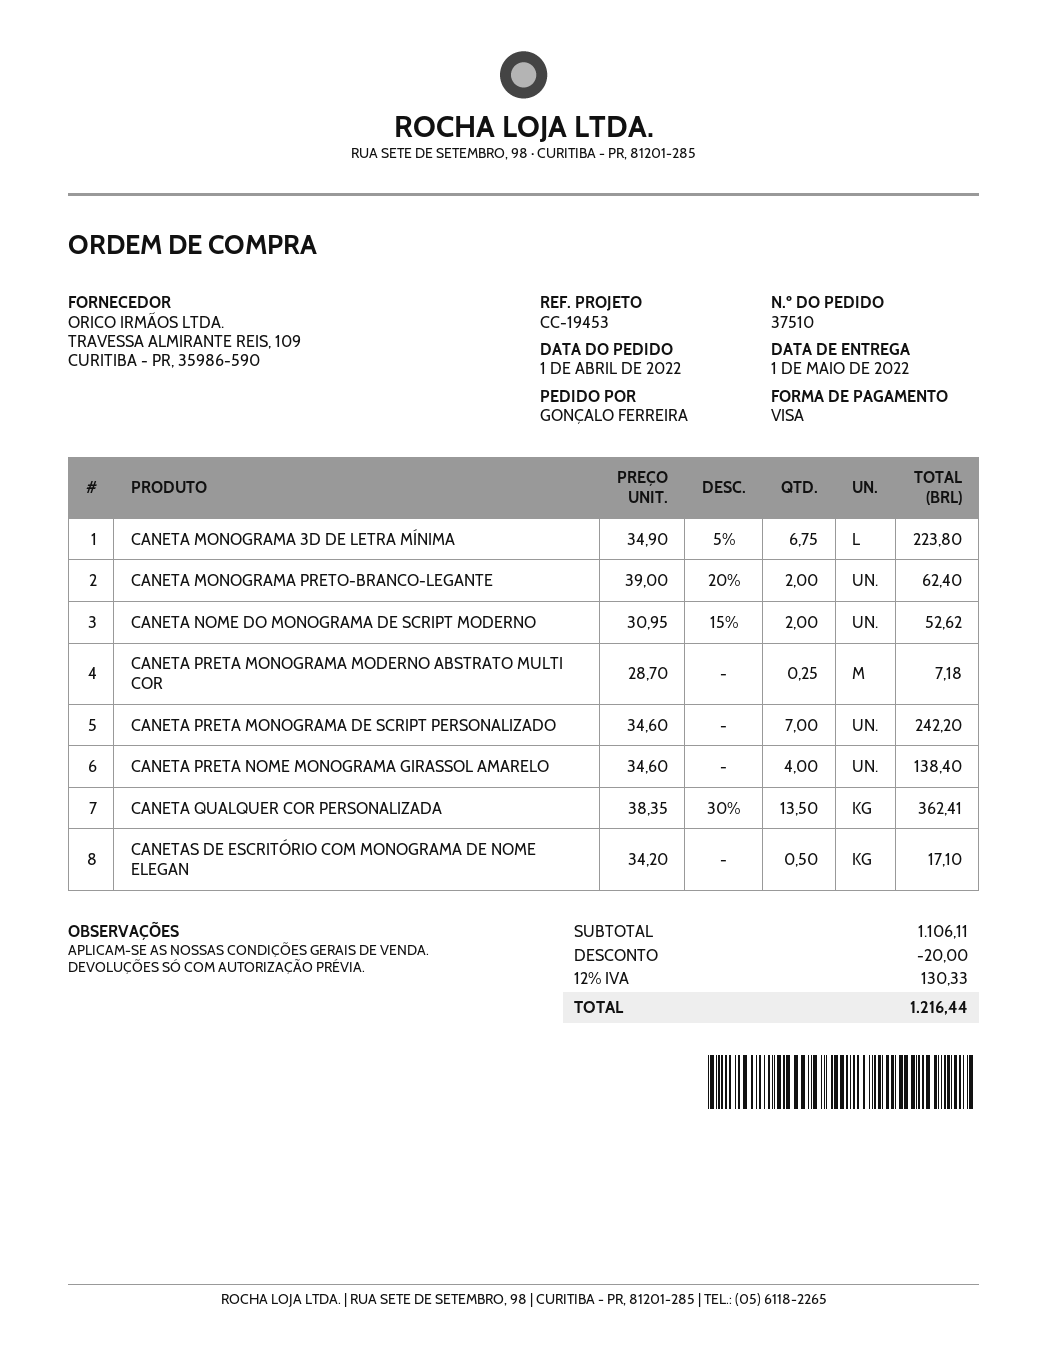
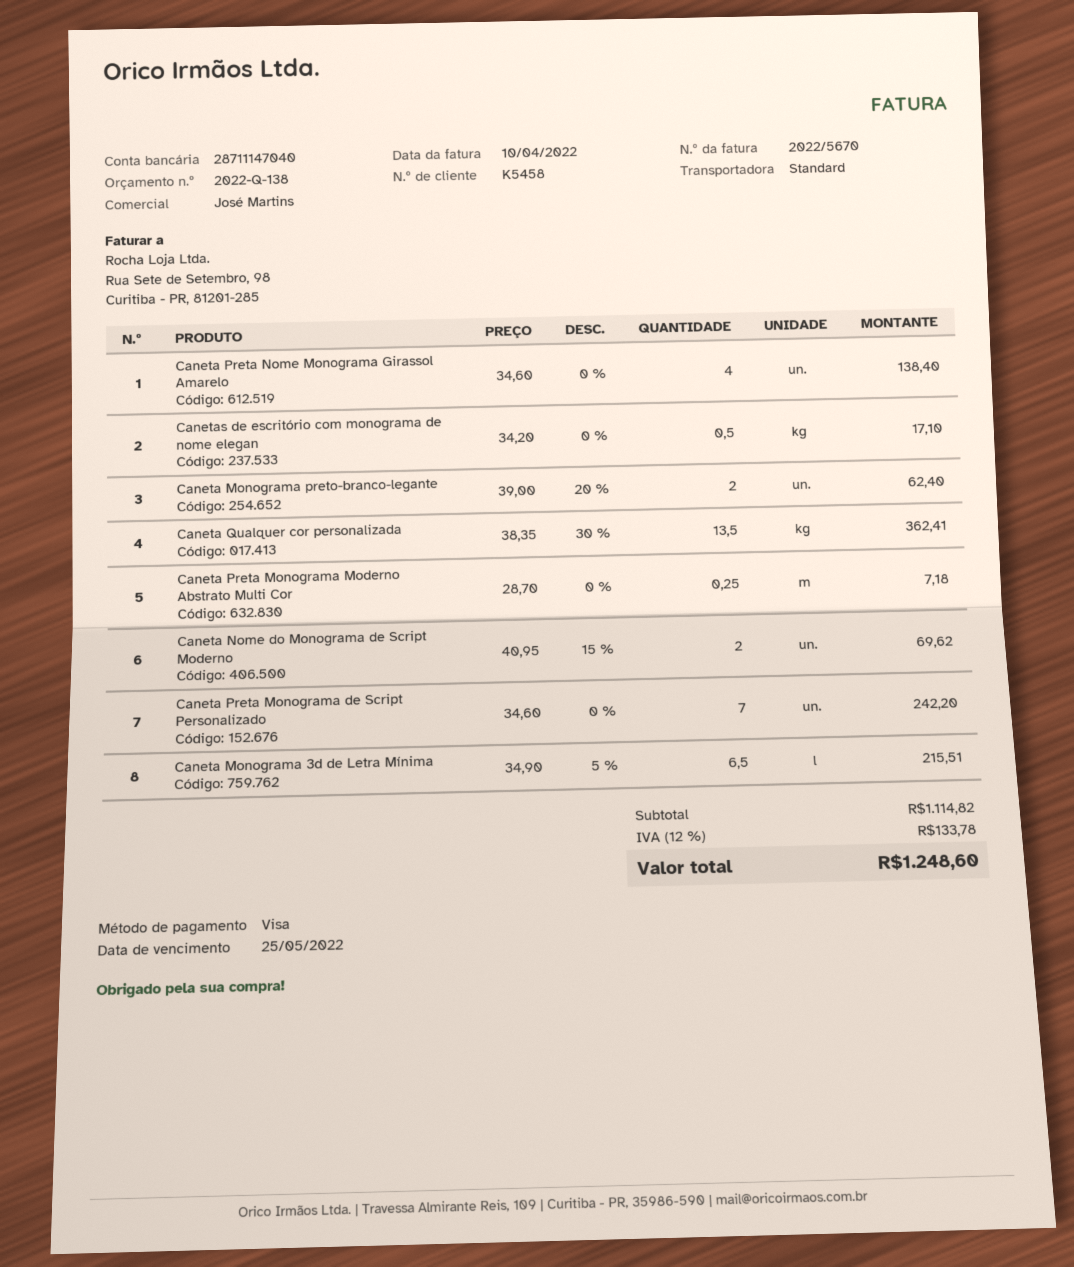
CANETA MONOGRAMA 3D DE LETRA MÍNIMA: 6.75 x 34.90 - 5% = 223.80 -> 6.5 x 34.90 - 5% = 215.51
CANETA NOME DO MONOGRAMA DE SCRIPT MODERNO: 2 x 30.95 - 15% = 52.62 -> 2 x 40.95 - 15% = 69.62
subtotal: 1106.11 -> 1114.82
discount: 20.00 -> none
tax: 12% = 130.33 -> 12% = 133.78
total: 1216.44 -> 1248.60

